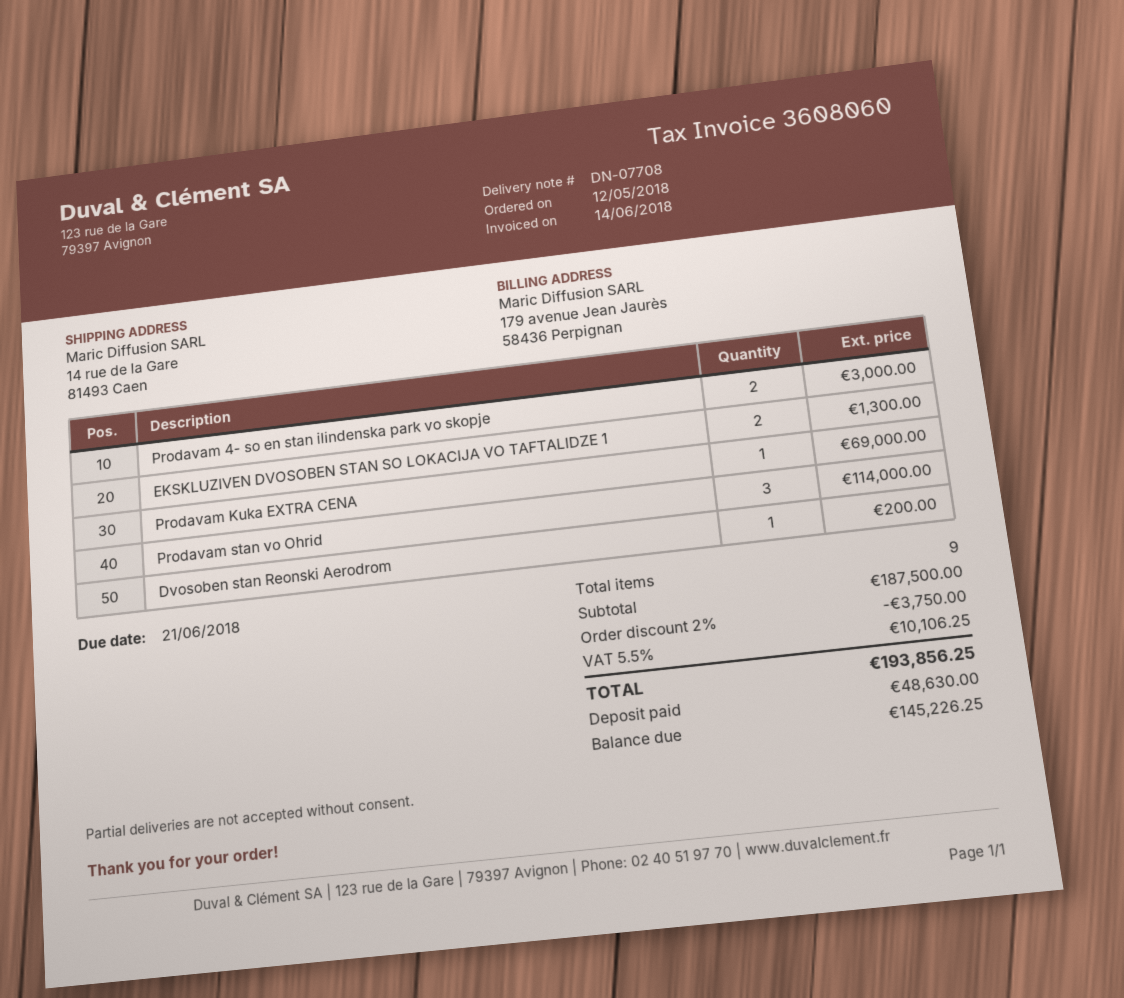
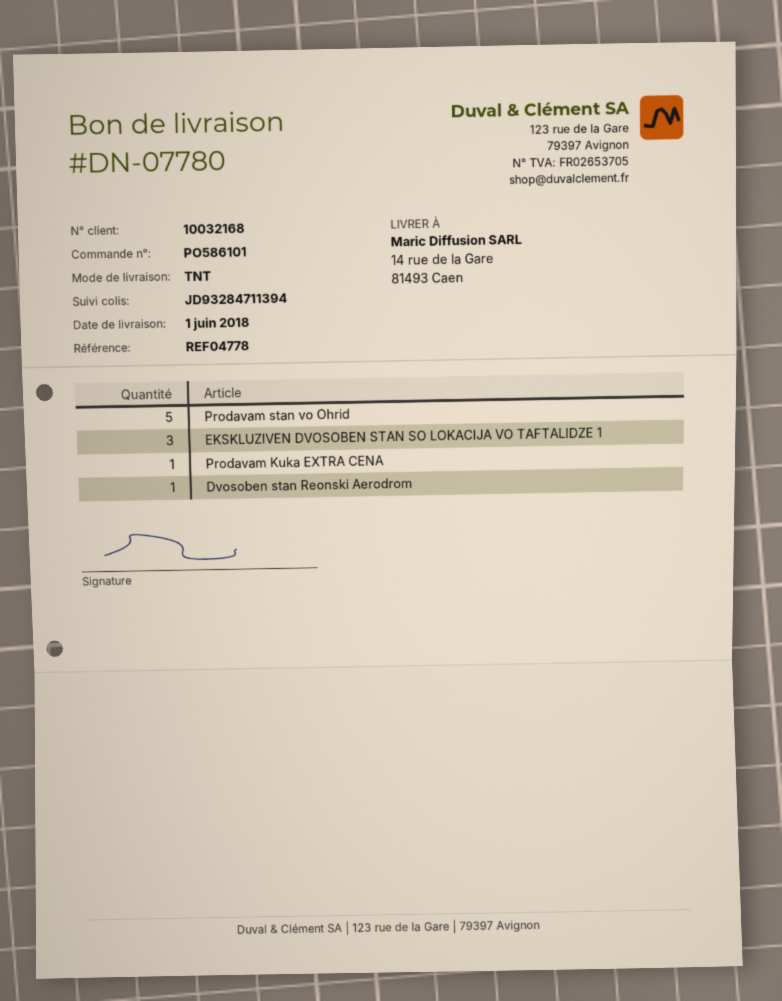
delivery note number: DN-07708 -> DN-07780
Prodavam 4- so en stan ilindenska park vo skopje: 2 -> none
EKSKLUZIVEN DVOSOBEN STAN SO LOKACIJA VO TAFTALIDZE 1: 2 -> 3
Prodavam stan vo Ohrid: 3 -> 5

